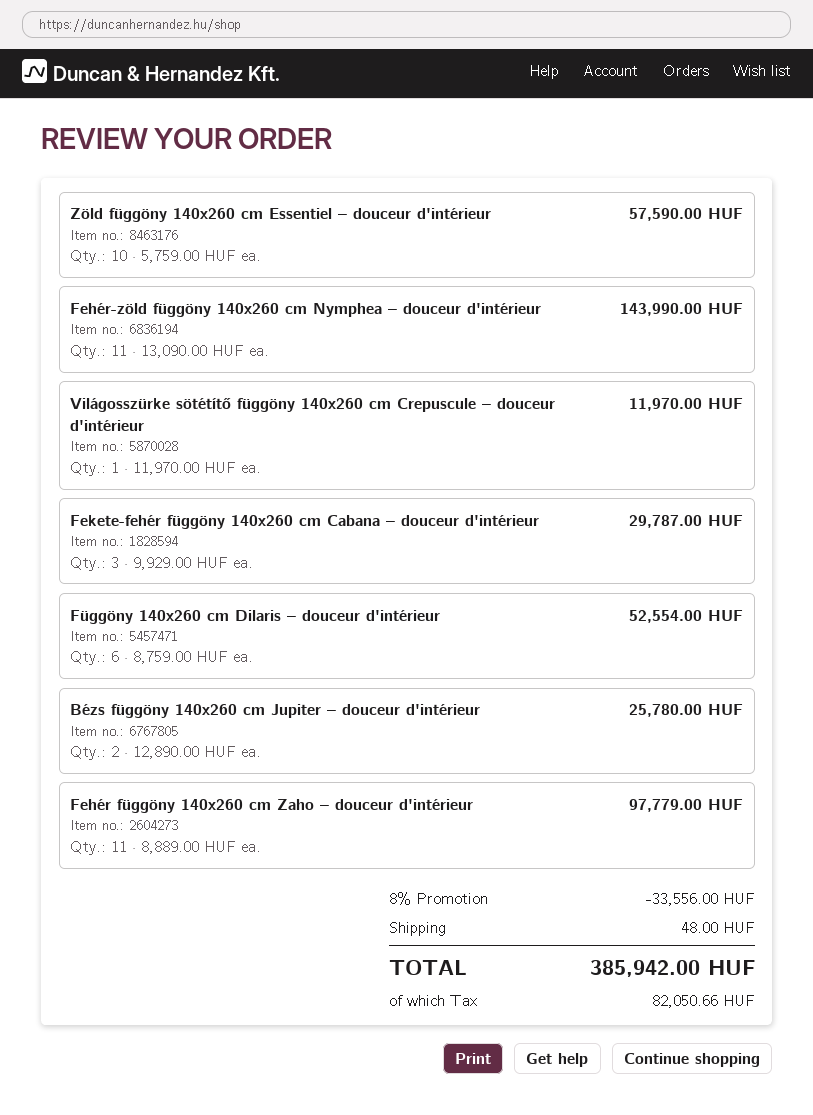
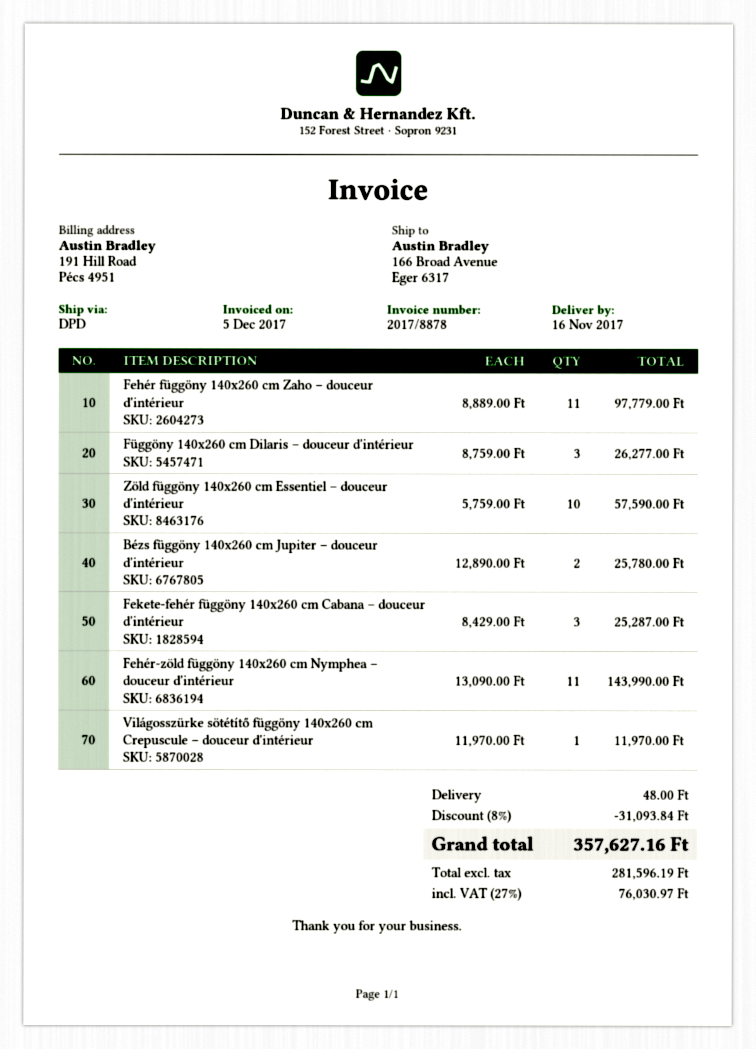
Fekete-fehér függöny 140x260 cm Cabana – douceur d'intérieur: 3 x 9929.00 = 29787.00 -> 3 x 8429.00 = 25287.00
Függöny 140x260 cm Dilaris – douceur d'intérieur: 6 x 8759.00 = 52554.00 -> 3 x 8759.00 = 26277.00
discount: 8% = 33556.00 -> 8% = 31093.84
tax: 82050.66 -> 76030.97
total: 385942.00 -> 357627.16

